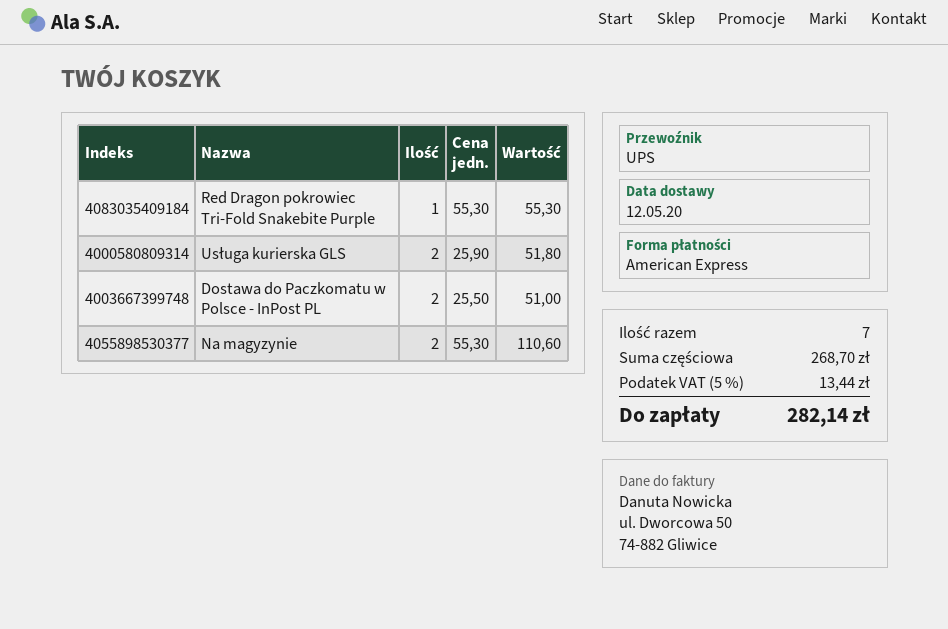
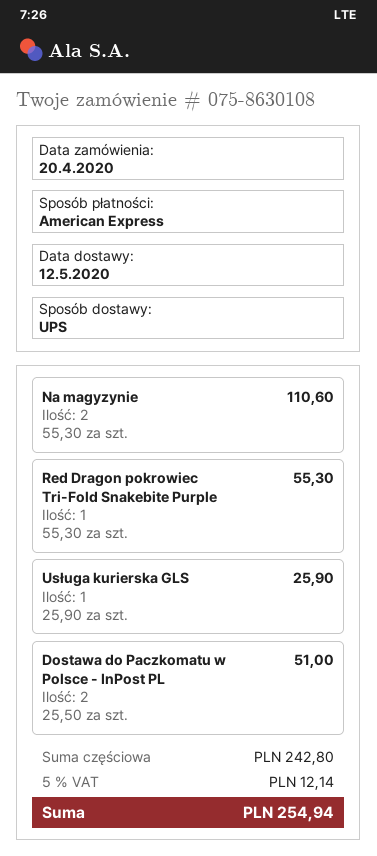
Usługa kurierska GLS: 2 x 25.90 = 51.80 -> 1 x 25.90 = 25.90
subtotal: 268.70 -> 242.80
tax: 5% = 13.44 -> 5% = 12.14
total: 282.14 -> 254.94

